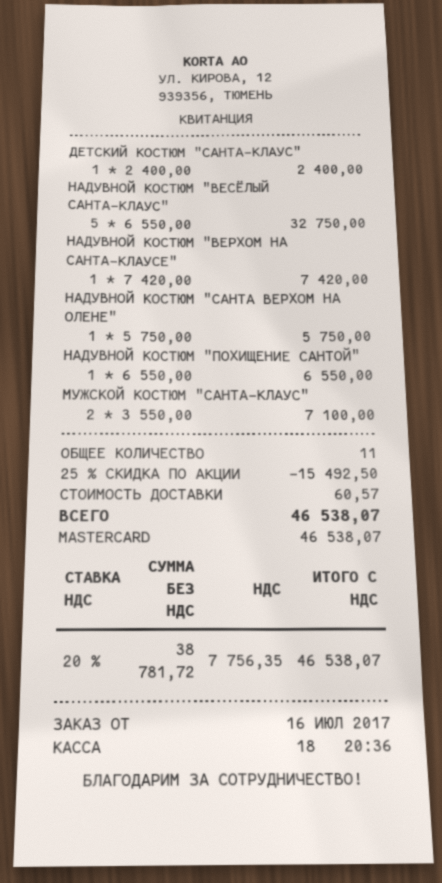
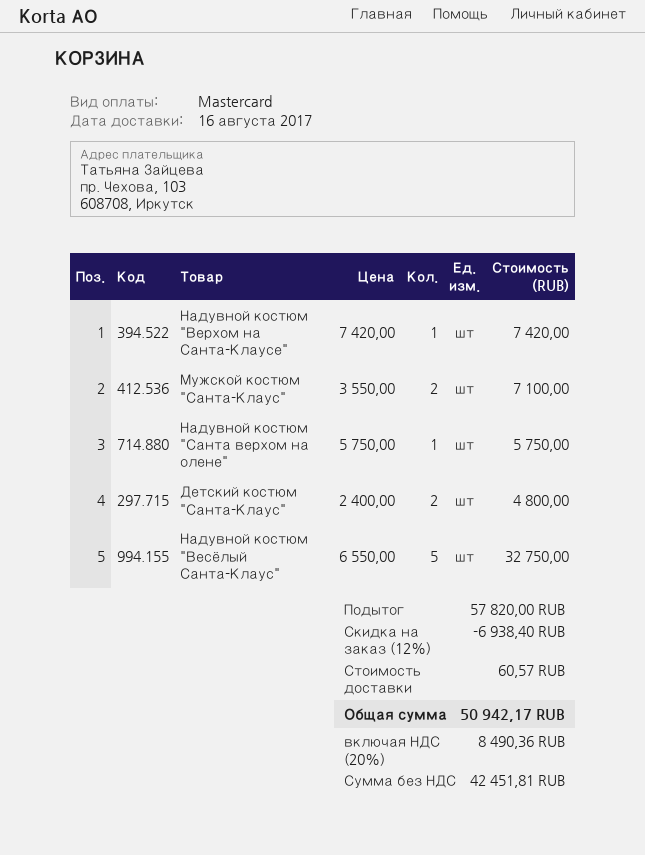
ДЕТСКИЙ КОСТЮМ "САНТА-КЛАУС": 1 x 2400.00 = 2400.00 -> 2 x 2400.00 = 4800.00
НАДУВНОЙ КОСТЮМ "ПОХИЩЕНИЕ САНТОЙ": 1 x 6550.00 = 6550.00 -> none
discount: 25% = 15492.50 -> 12% = 6938.40
net: 38781.72 -> 42451.81
tax: 20% = 7756.35 -> 20% = 8490.36
total: 46538.07 -> 50942.17

